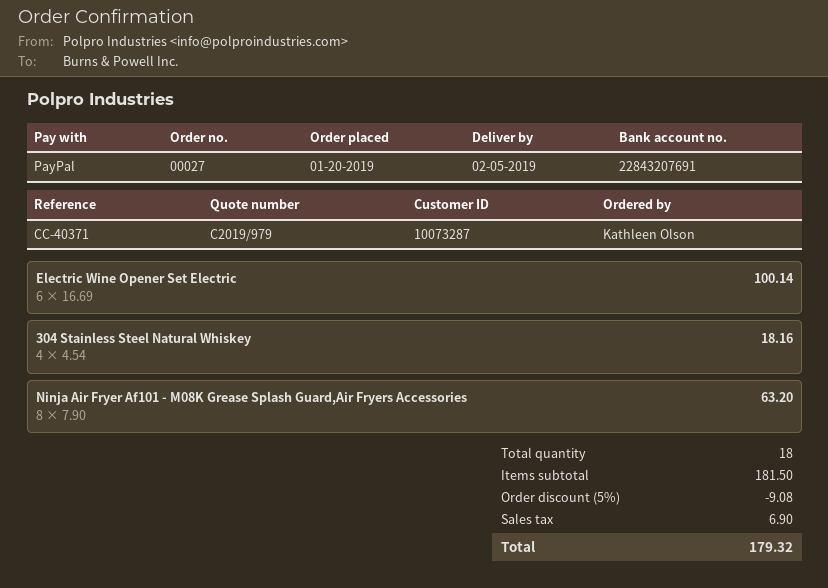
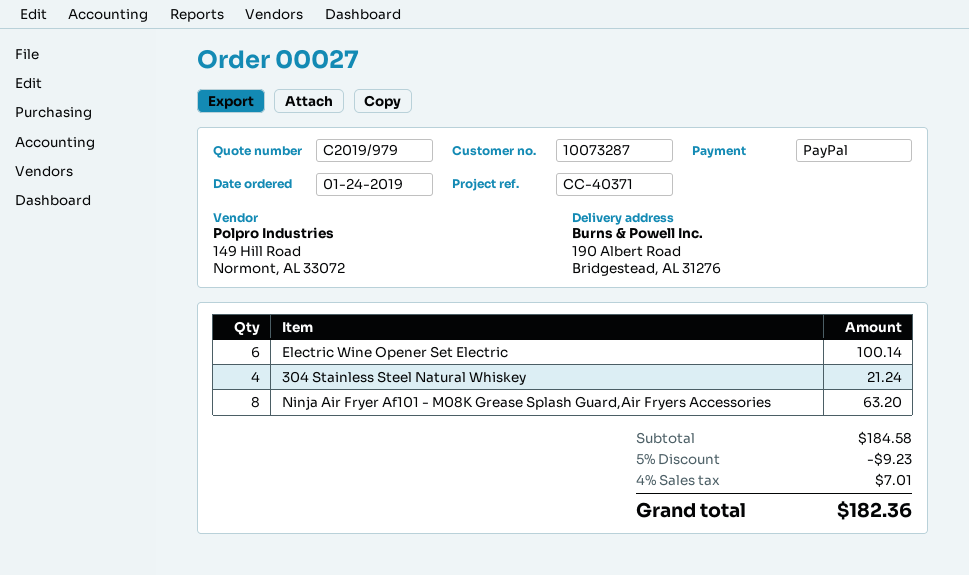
order date: 2019-01-20 -> 2019-01-24
304 Stainless Steel Natural Whiskey: 4 for 18.16 -> 4 for 21.24
subtotal: 181.50 -> 184.58
discount: 5% = 9.08 -> 5% = 9.23
tax: 6.90 -> 7.01
total: 179.32 -> 182.36

